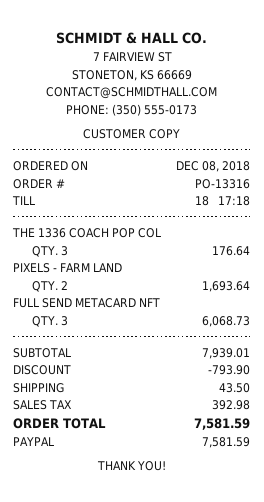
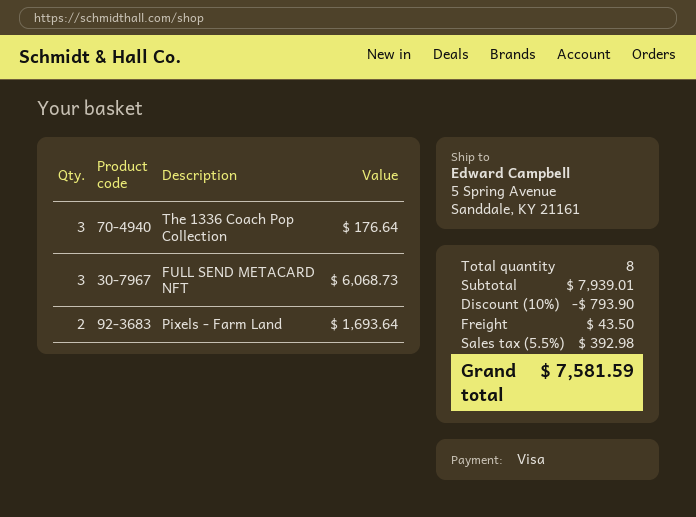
payment method: PayPal -> Visa

